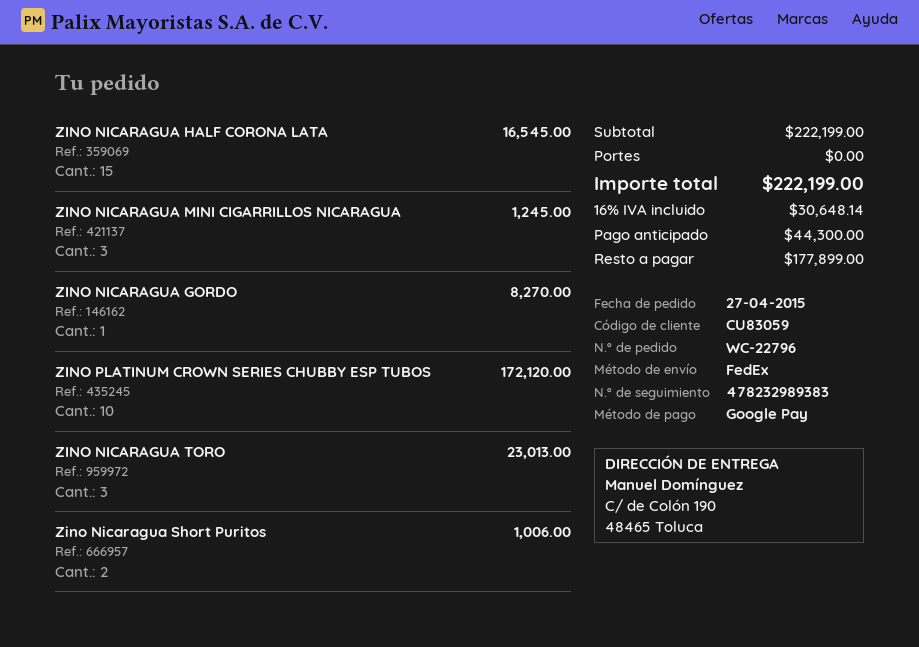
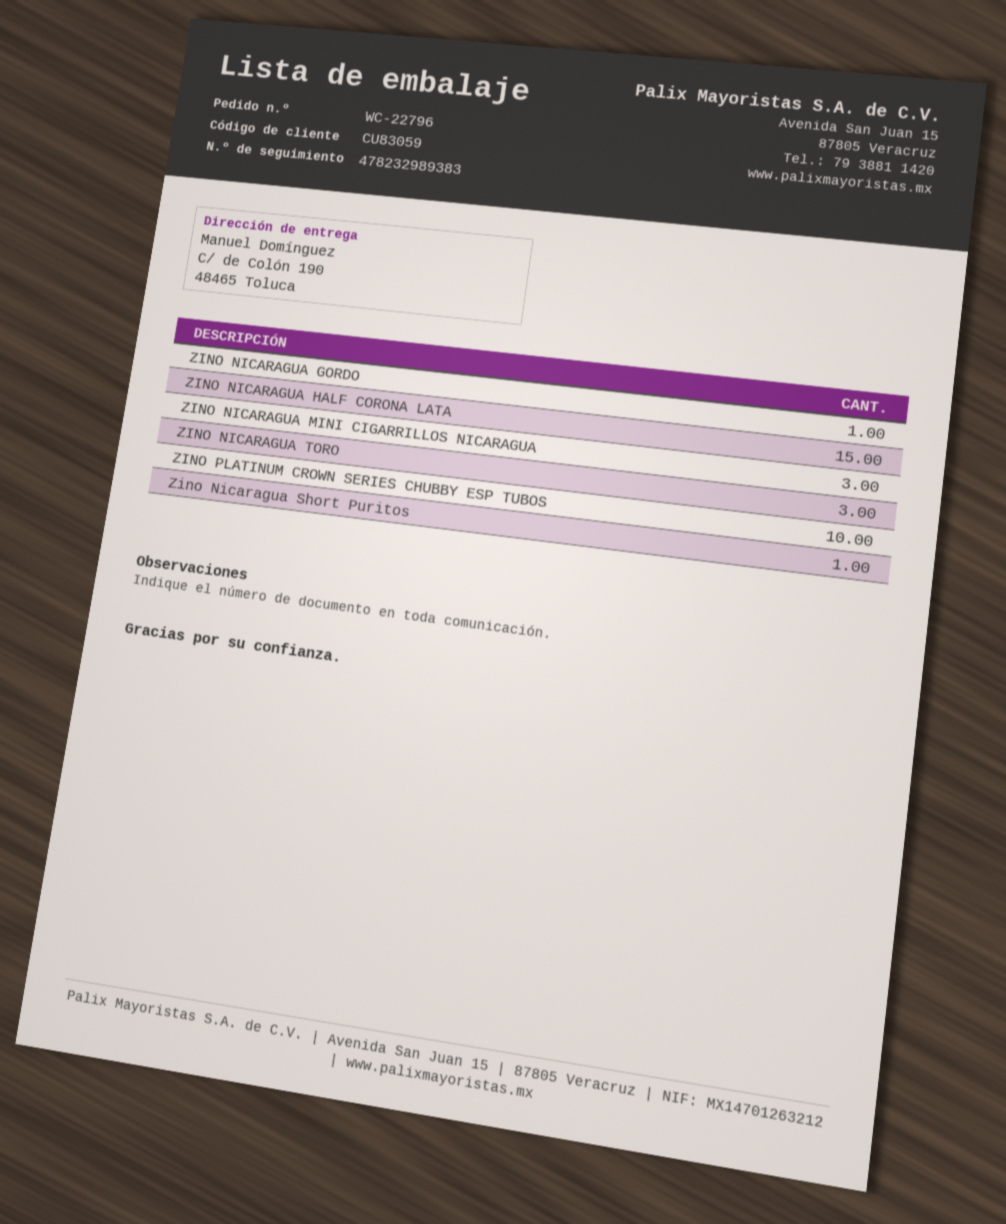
Zino Nicaragua Short Puritos: 2 -> 1

